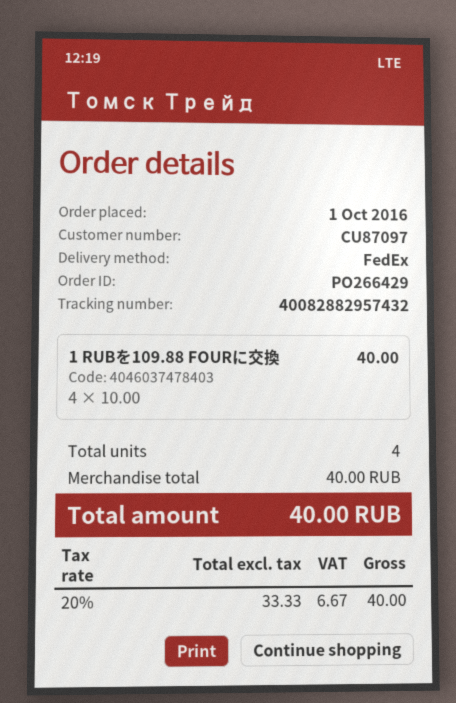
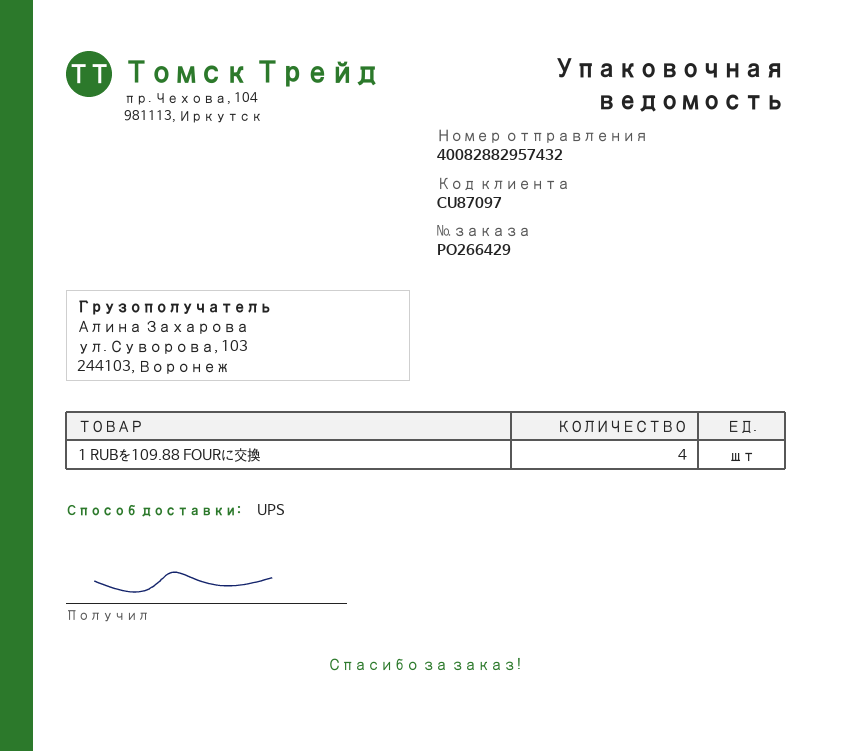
shipping method: FedEx -> UPS

